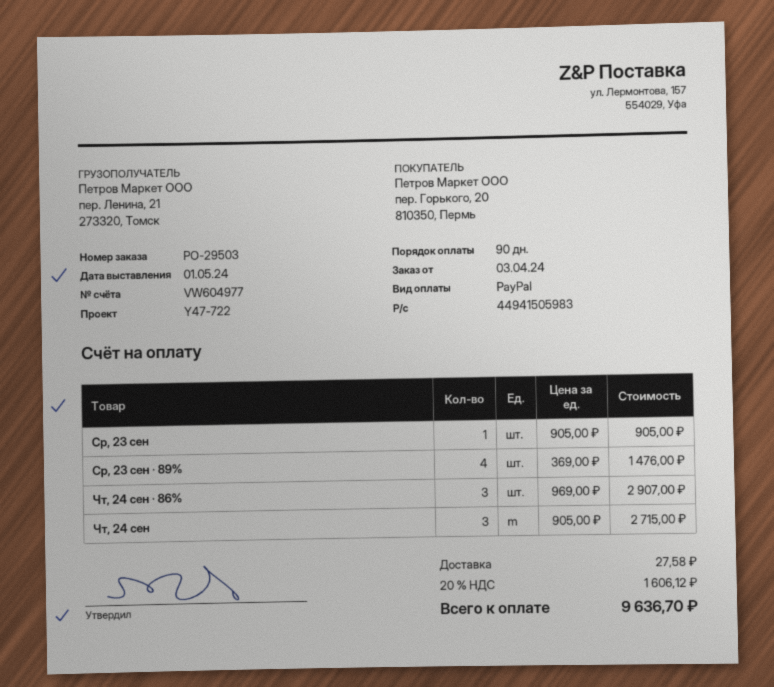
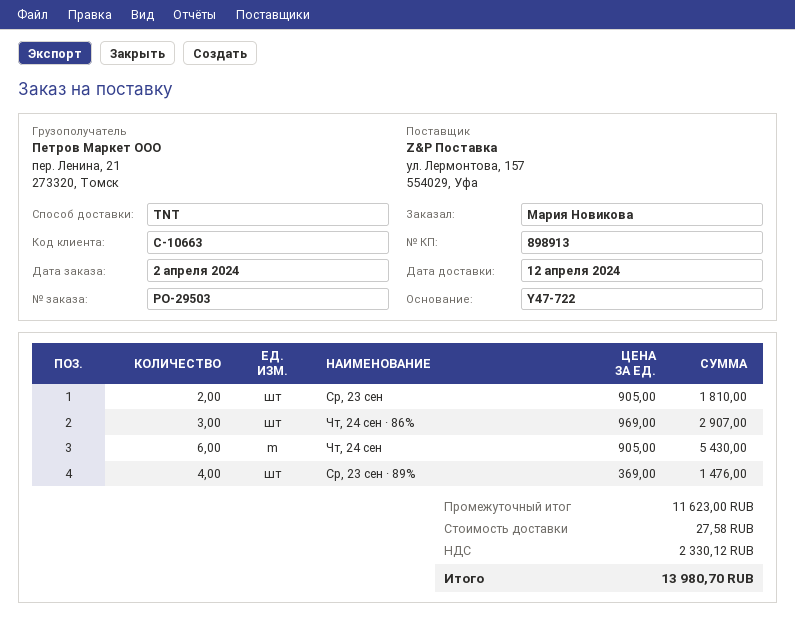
order date: 2024-04-03 -> 2024-04-02
Ср, 23 сен: 1 x 905.00 = 905.00 -> 2 x 905.00 = 1810.00
Чт, 24 сен: 3 x 905.00 = 2715.00 -> 6 x 905.00 = 5430.00
tax: 1606.12 -> 2330.12
total: 9636.70 -> 13980.70

